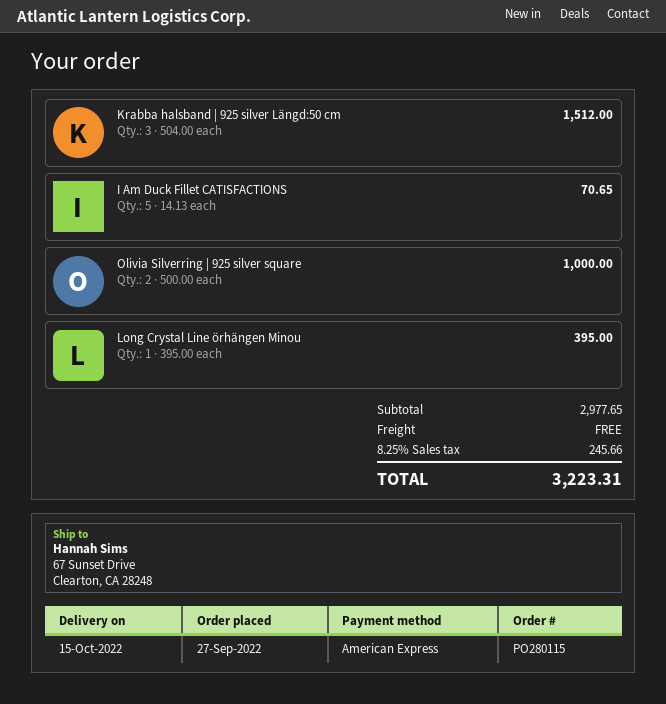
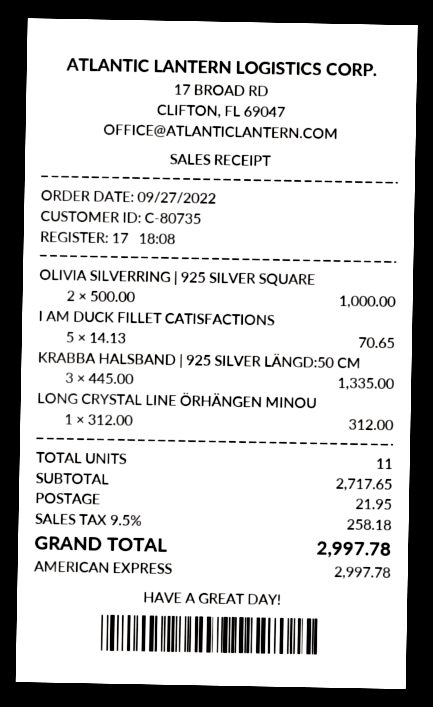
Krabba halsband | 925 silver Längd:50 cm: 3 x 504.00 = 1512.00 -> 3 x 445.00 = 1335.00
Long Crystal Line örhängen Minou: 1 x 395.00 = 395.00 -> 1 x 312.00 = 312.00
subtotal: 2977.65 -> 2717.65
shipping: 0.00 -> 21.95
tax: 8.25% = 245.66 -> 9.5% = 258.18
total: 3223.31 -> 2997.78

